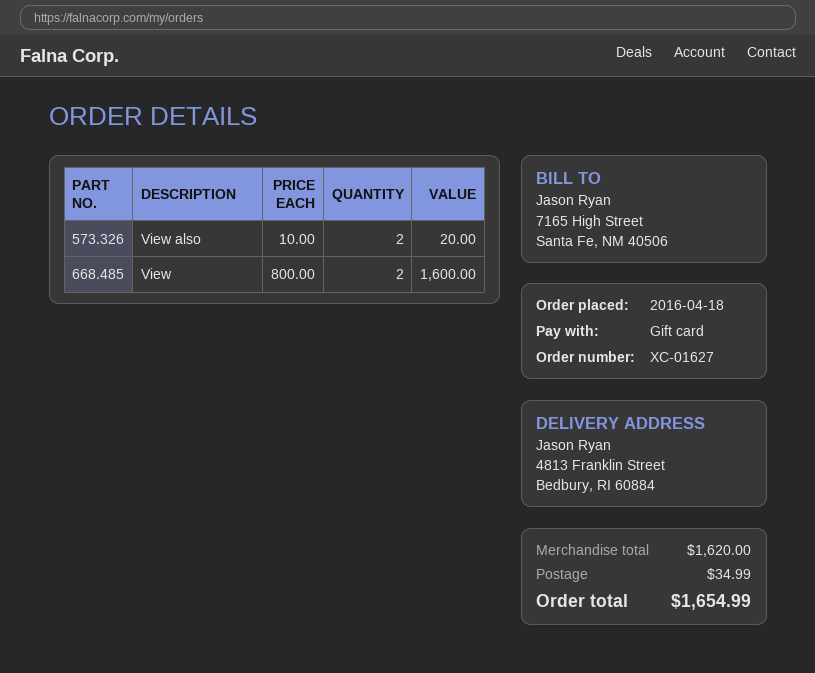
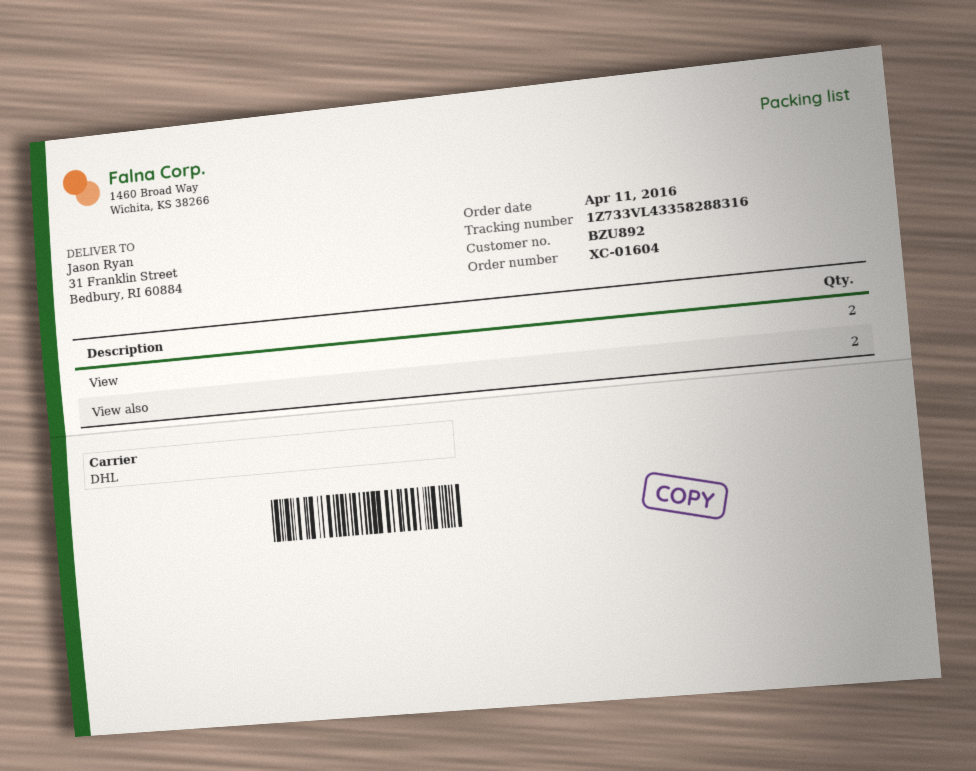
order number: XC-01627 -> XC-01604
order date: 2016-04-18 -> 2016-04-11
ship to: 4813 Franklin Street, Bedbury, RI 60884 -> 31 Franklin Street, Bedbury, RI 60884

